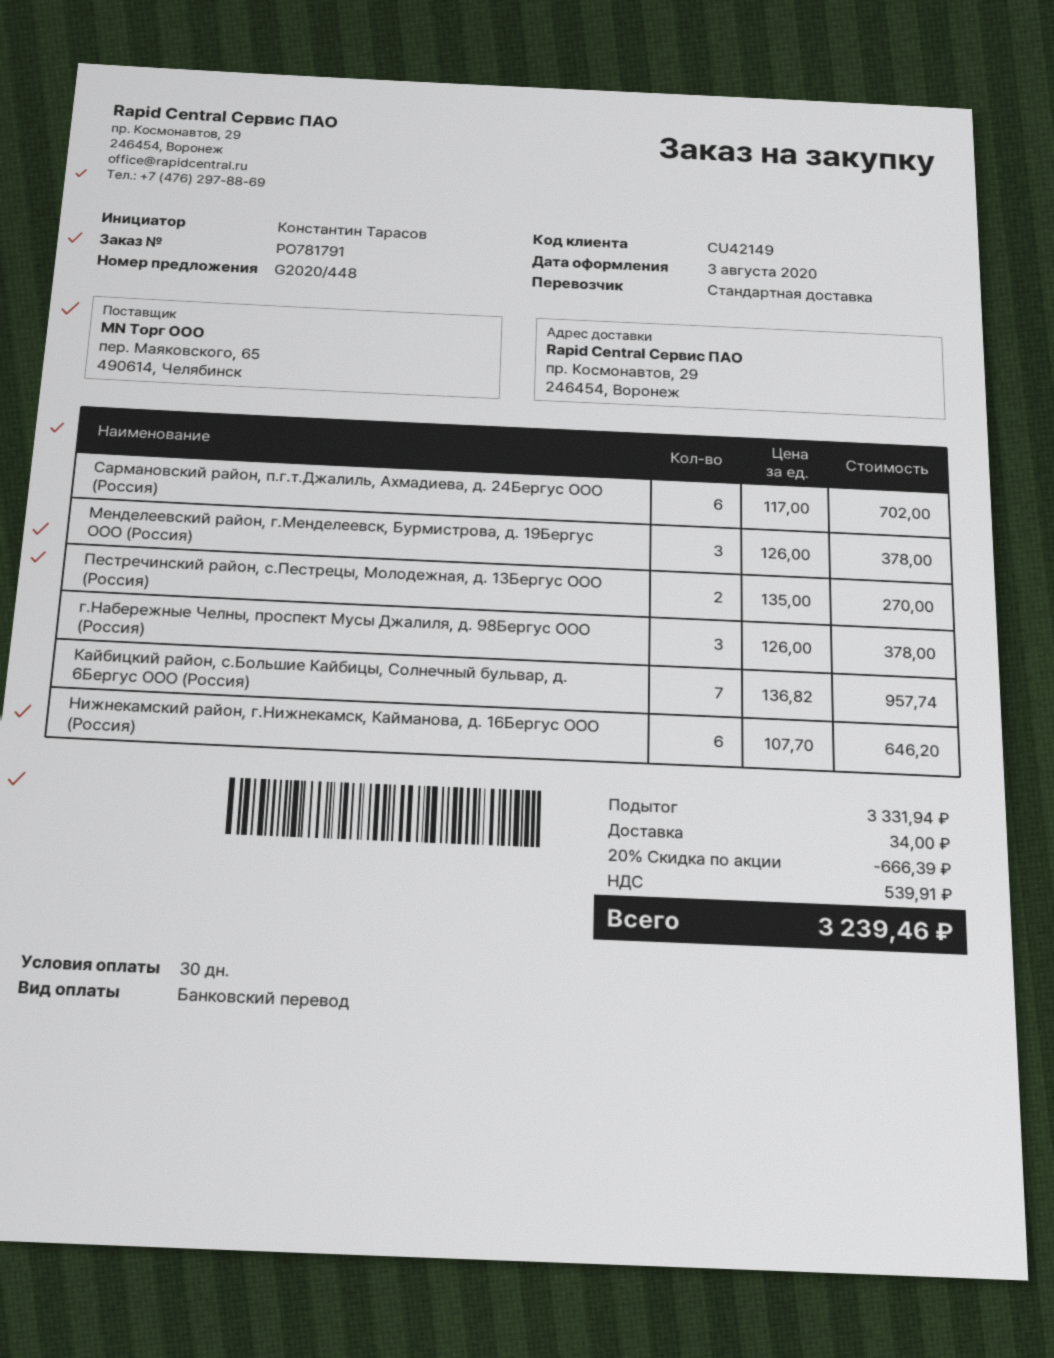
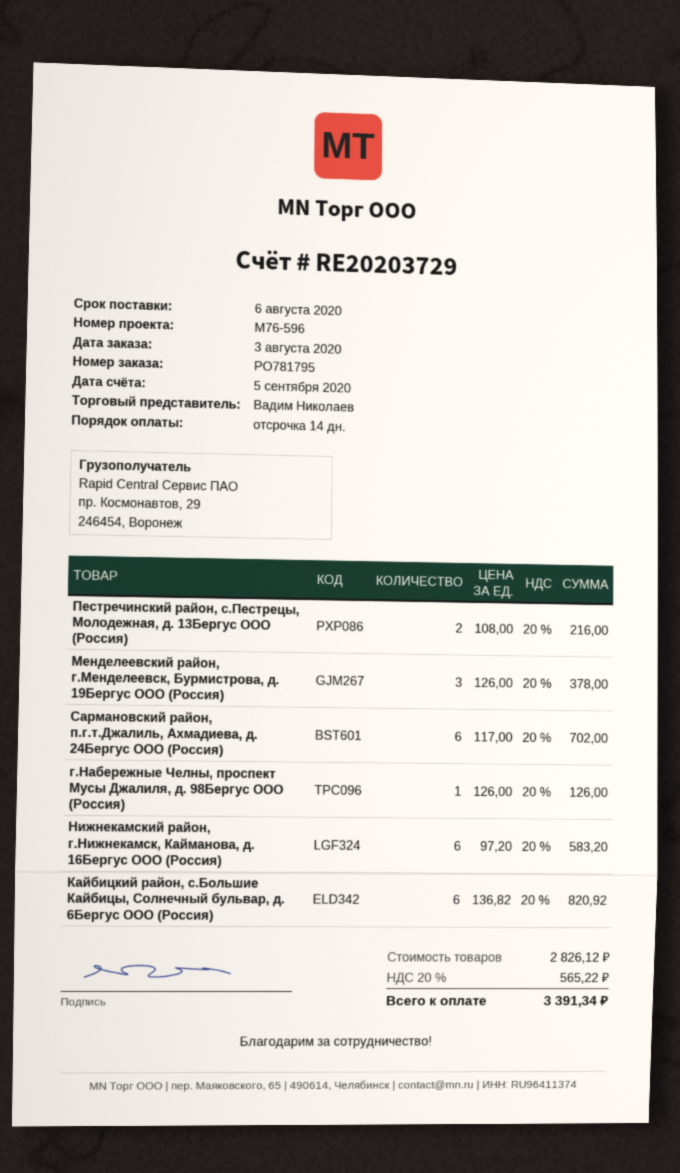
order number: PO781791 -> PO781795
payment terms: 30 days -> 14 days
Пестречинский район, с.Пестрецы, Молодежная, д. 13Бергус ООО (Россия): 2 x 135.00 = 270.00 -> 2 x 108.00 = 216.00
г.Набережные Челны, проспект Мусы Джалиля, д. 98Бергус ООО (Россия): 3 x 126.00 = 378.00 -> 1 x 126.00 = 126.00
Кайбицкий район, с.Большие Кайбицы, Солнечный бульвар, д. 6Бергус ООО (Россия): 7 x 136.82 = 957.74 -> 6 x 136.82 = 820.92
Нижнекамский район, г.Нижнекамск, Кайманова, д. 16Бергус ООО (Россия): 6 x 107.70 = 646.20 -> 6 x 97.20 = 583.20
subtotal: 3331.94 -> 2826.12
discount: 20% = 666.39 -> none
shipping: 34.00 -> none
tax: 539.91 -> 565.22
total: 3239.46 -> 3391.34

